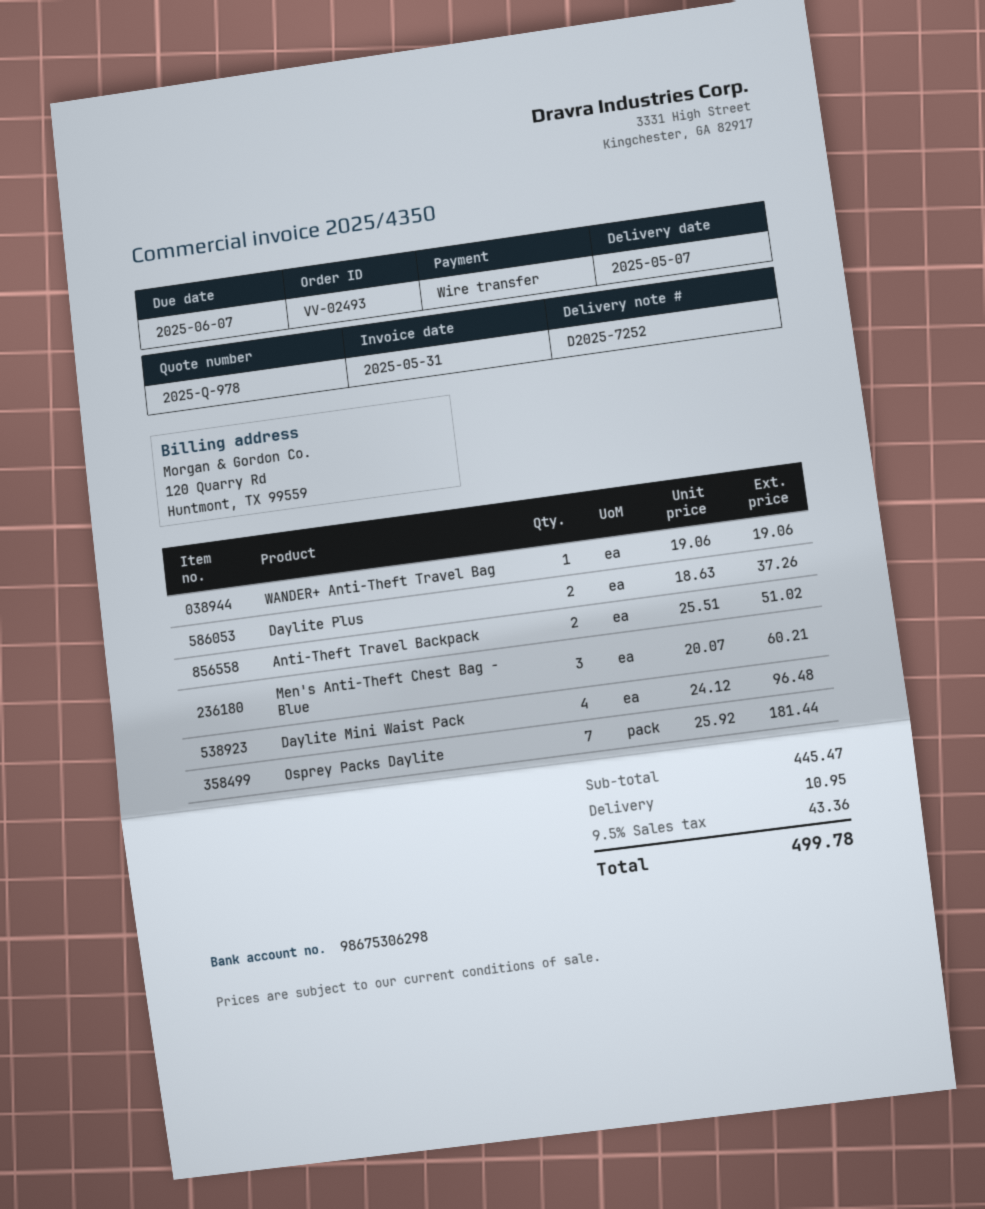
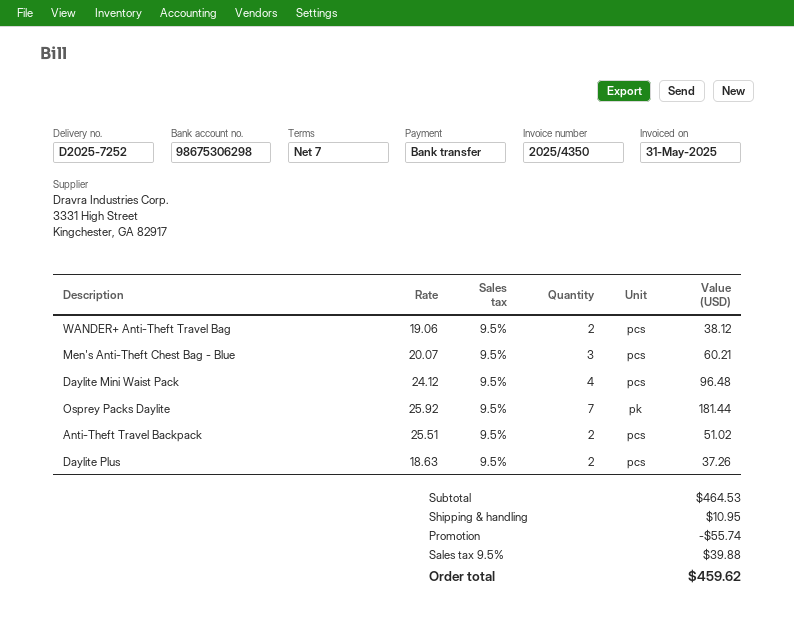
WANDER+ Anti-Theft Travel Bag: 1 x 19.06 = 19.06 -> 2 x 19.06 = 38.12
subtotal: 445.47 -> 464.53
discount: none -> 55.74
tax: 9.5% = 43.36 -> 9.5% = 39.88
total: 499.78 -> 459.62

